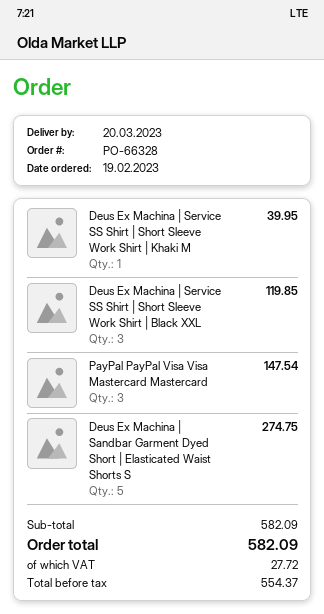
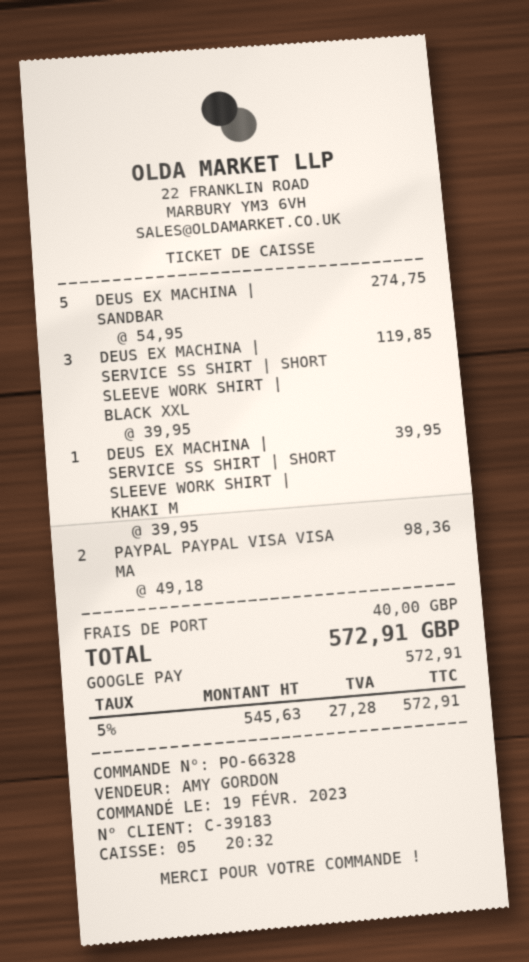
PayPal PayPal Visa Visa Mastercard Mastercard: 3 for 147.54 -> 2 for 98.36
shipping: none -> 40.00
net: 554.37 -> 545.63
tax: 27.72 -> 27.28
total: 582.09 -> 572.91

